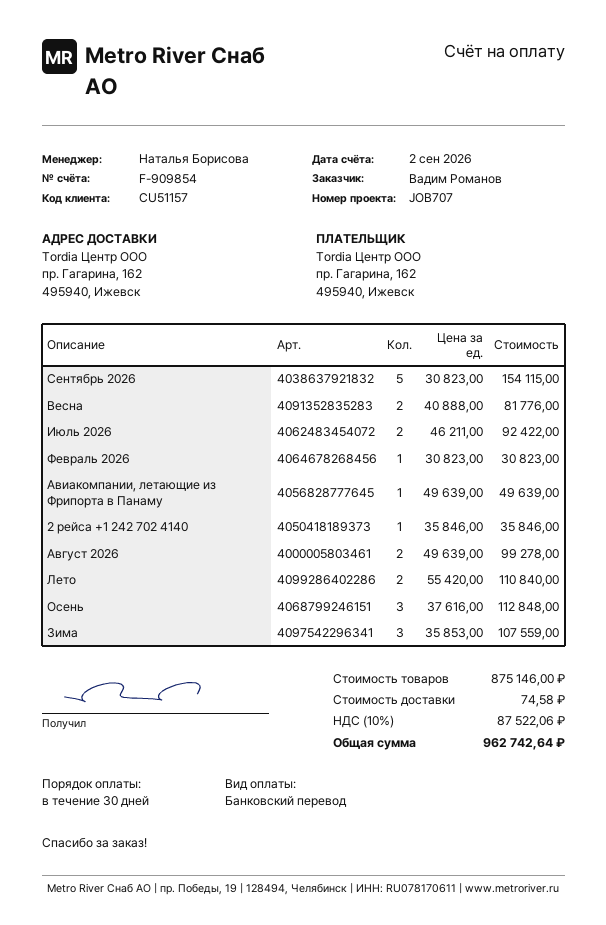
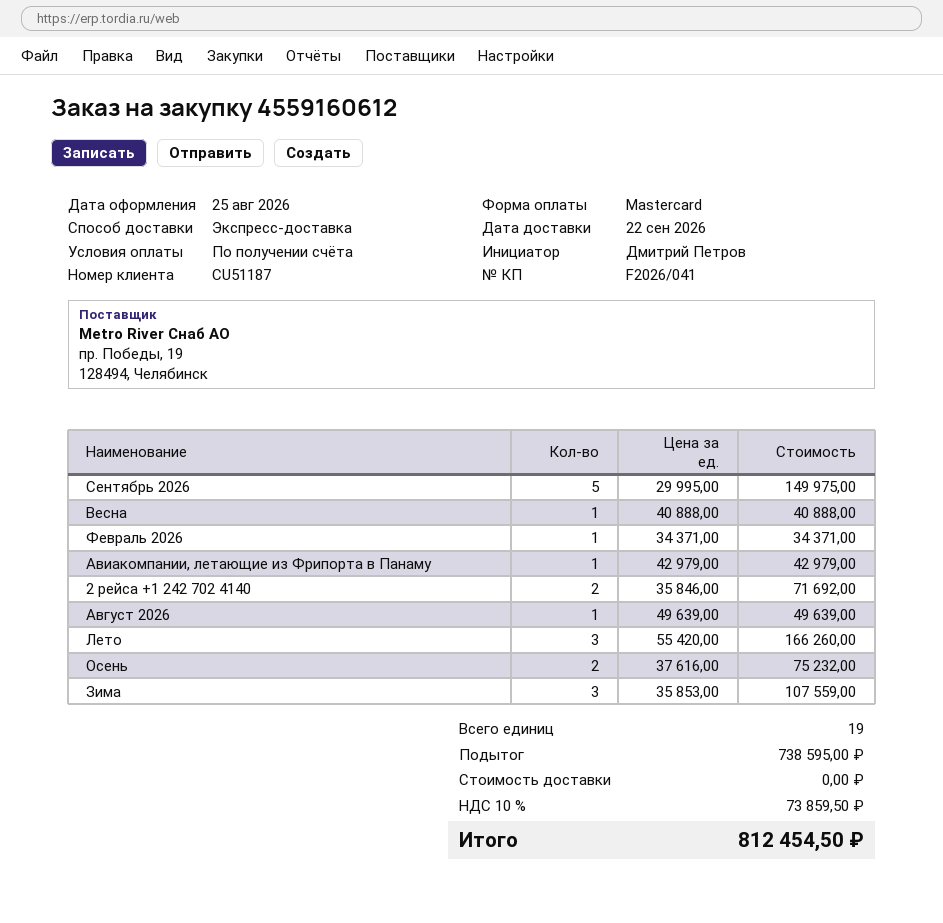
payment terms: 30 days -> on receipt
customer number: CU51157 -> CU51187
ordered by: Вадим Романов -> Дмитрий Петров
payment method: bank transfer -> Mastercard
Сентябрь 2026: 5 x 30823.00 = 154115.00 -> 5 x 29995.00 = 149975.00
Весна: 2 x 40888.00 = 81776.00 -> 1 x 40888.00 = 40888.00
Июль 2026: 2 x 46211.00 = 92422.00 -> none
Февраль 2026: 1 x 30823.00 = 30823.00 -> 1 x 34371.00 = 34371.00
Авиакомпании, летающие из Фрипорта в Панаму: 1 x 49639.00 = 49639.00 -> 1 x 42979.00 = 42979.00
2 рейса +1 242 702 4140: 1 x 35846.00 = 35846.00 -> 2 x 35846.00 = 71692.00
Август 2026: 2 x 49639.00 = 99278.00 -> 1 x 49639.00 = 49639.00
Лето: 2 x 55420.00 = 110840.00 -> 3 x 55420.00 = 166260.00
Осень: 3 x 37616.00 = 112848.00 -> 2 x 37616.00 = 75232.00
subtotal: 875146.00 -> 738595.00
shipping: 74.58 -> 0.00
tax: 10% = 87522.06 -> 10% = 73859.50
total: 962742.64 -> 812454.50

